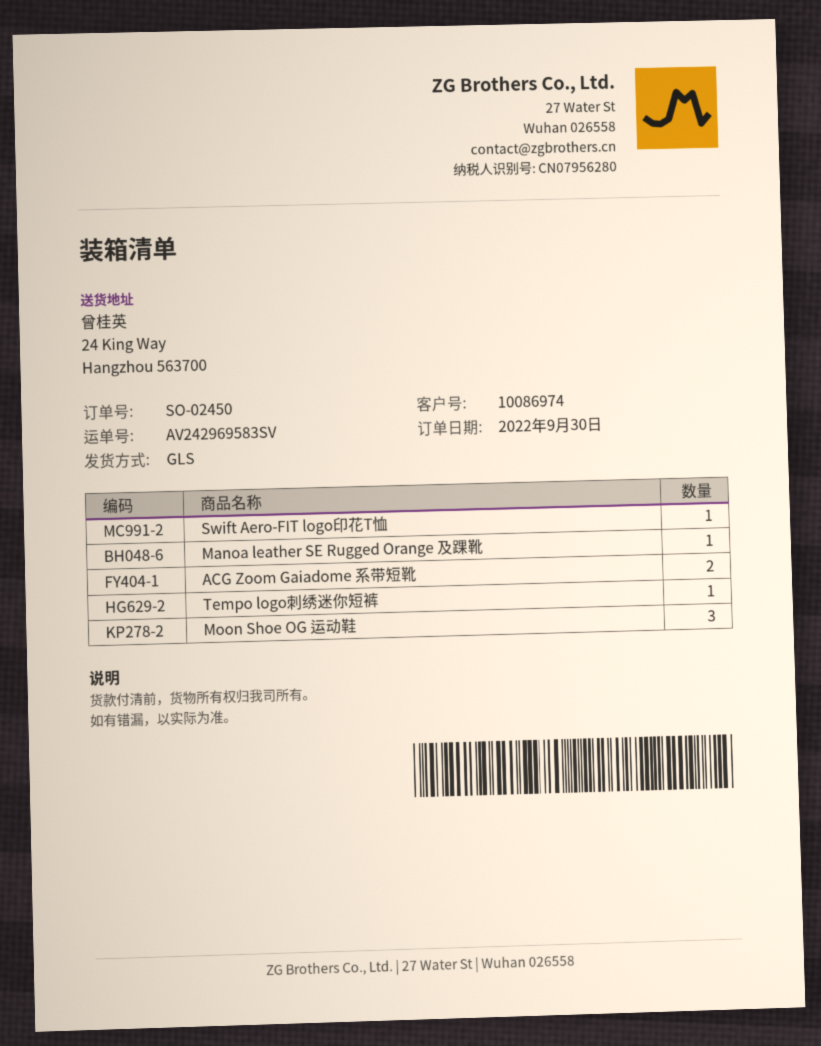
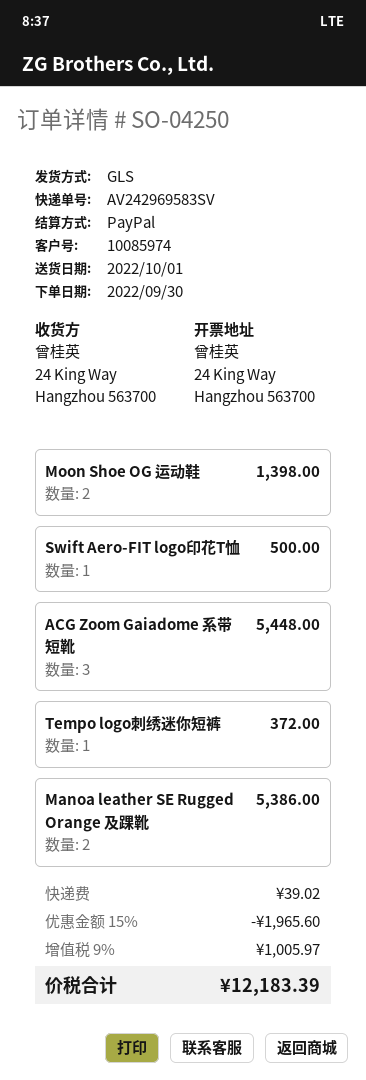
order number: SO-02450 -> SO-04250
customer number: 10086974 -> 10085974
Manoa leather SE Rugged Orange 及踝靴: 1 -> 2
ACG Zoom Gaiadome 系带短靴: 2 -> 3
Moon Shoe OG 运动鞋: 3 -> 2

